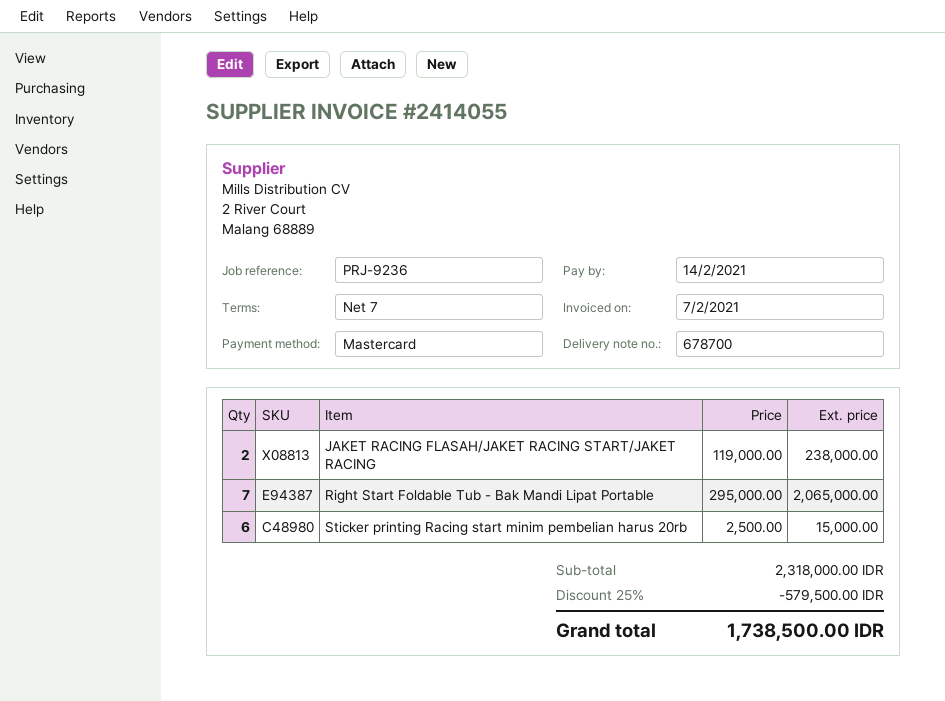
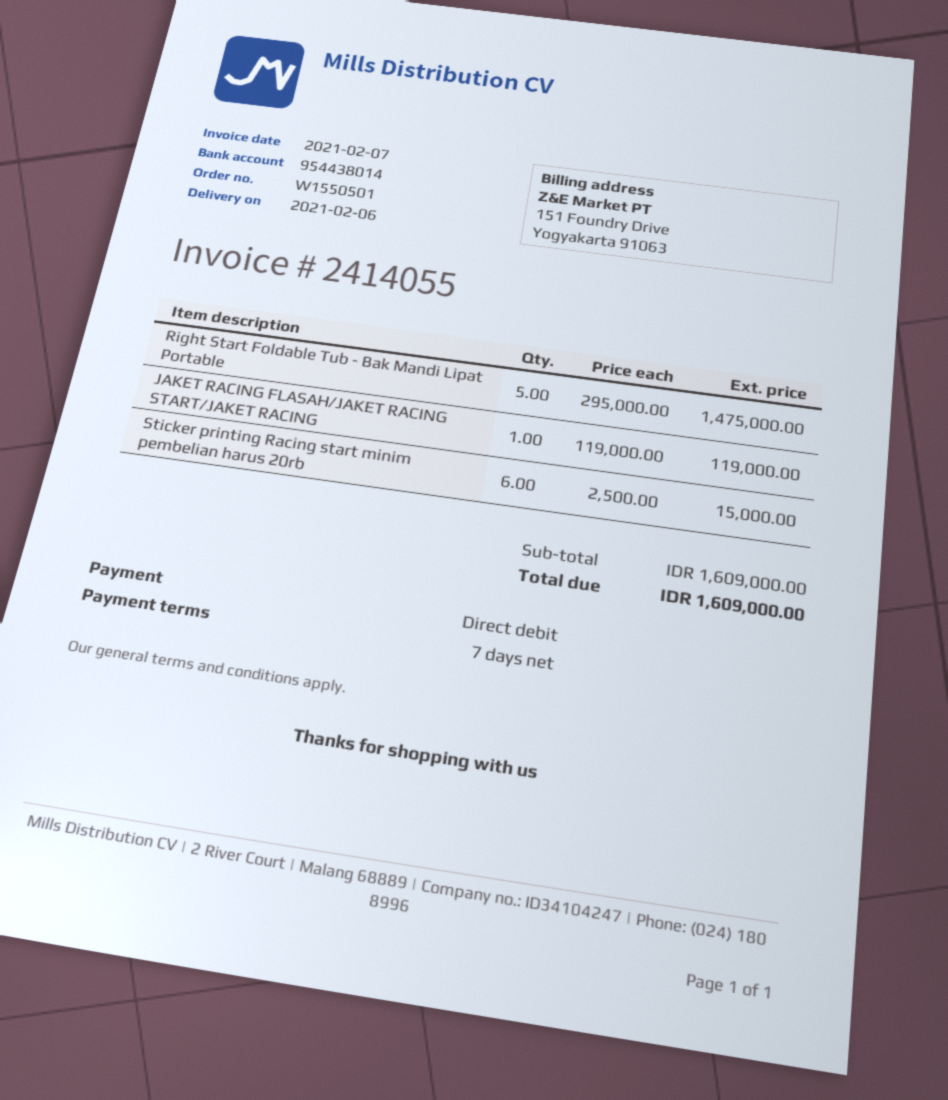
payment method: Mastercard -> direct debit
JAKET RACING FLASAH/JAKET RACING START/JAKET RACING: 2 x 119000.00 = 238000.00 -> 1 x 119000.00 = 119000.00
Right Start Foldable Tub - Bak Mandi Lipat Portable: 7 x 295000.00 = 2065000.00 -> 5 x 295000.00 = 1475000.00
subtotal: 2318000.00 -> 1609000.00
discount: 25% = 579500.00 -> none
total: 1738500.00 -> 1609000.00

